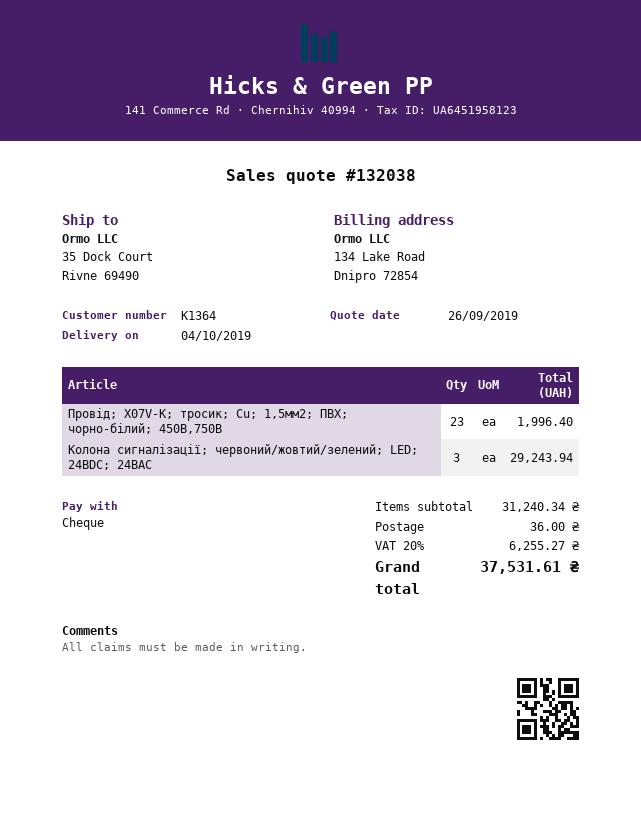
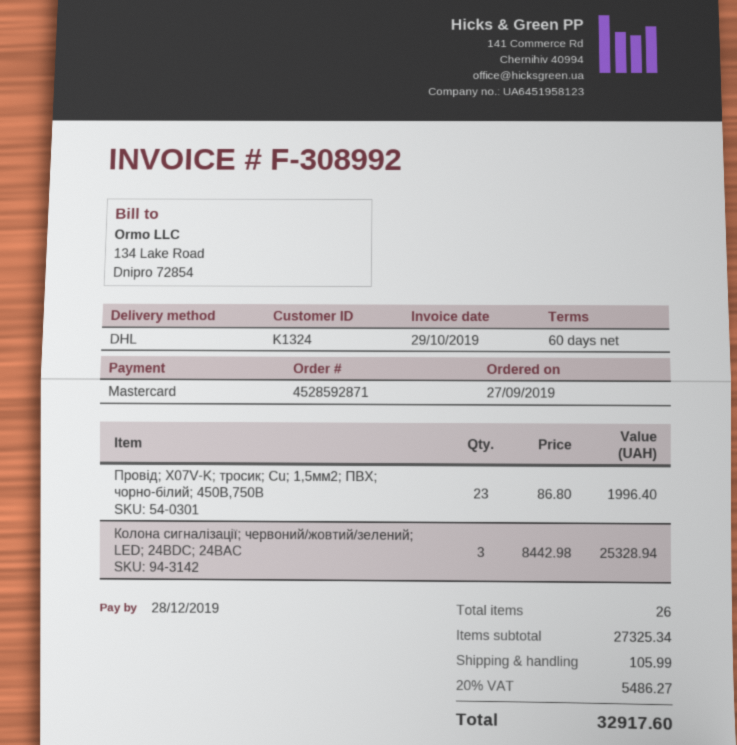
customer number: K1364 -> K1324
payment method: cheque -> Mastercard
Колона сигналізації; червоний/жовтий/зелений; LED; 24ВDC; 24ВAC: 3 for 29243.94 -> 3 for 25328.94
subtotal: 31240.34 -> 27325.34
shipping: 36.00 -> 105.99
tax: 20% = 6255.27 -> 20% = 5486.27
total: 37531.61 -> 32917.60

